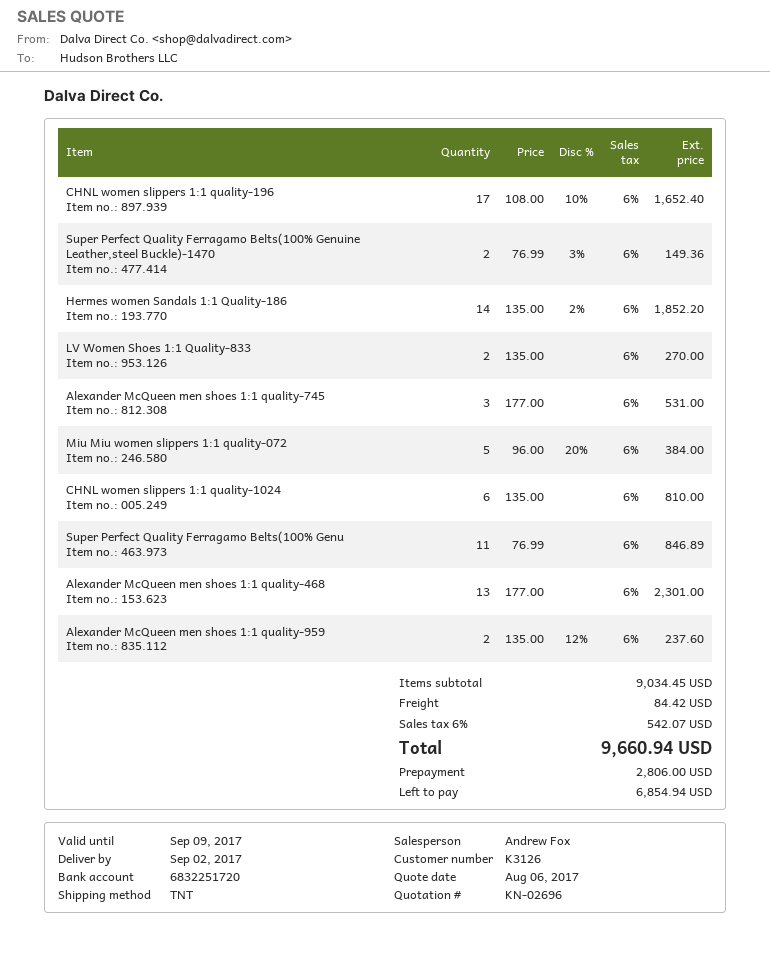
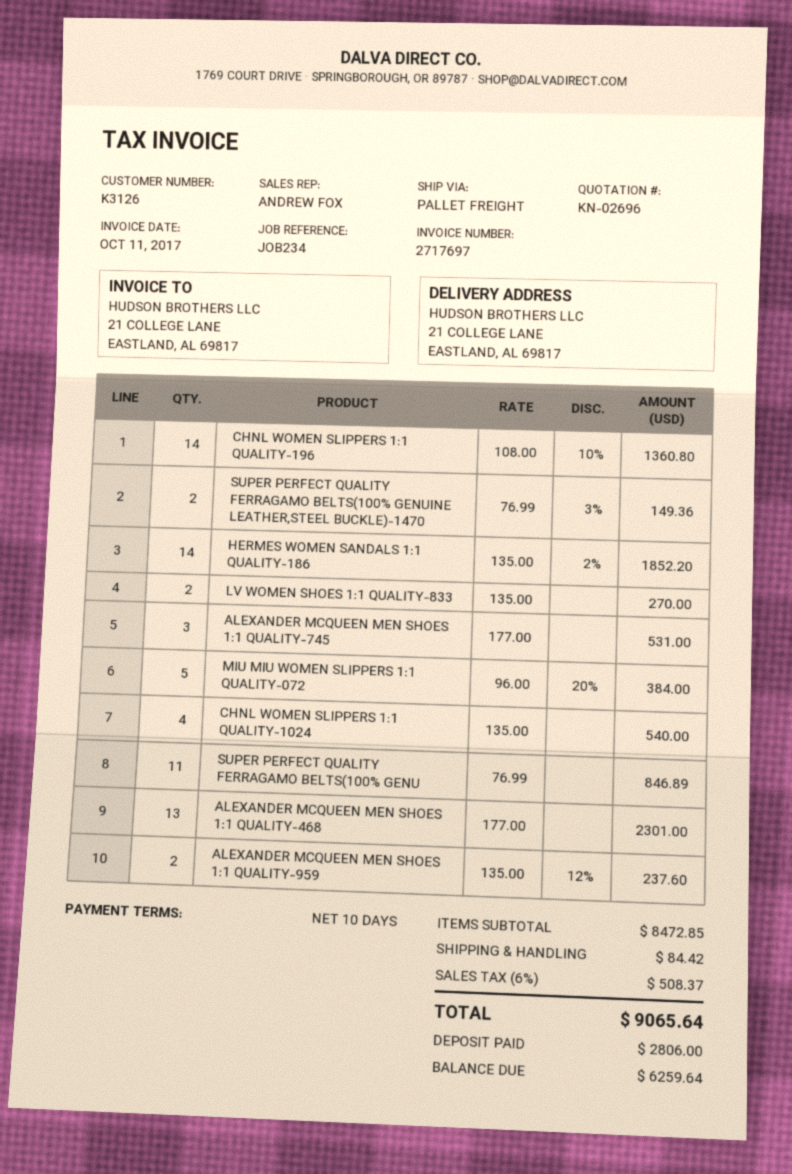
shipping method: TNT -> pallet freight
CHNL women slippers 1:1 quality-196: 17 x 108.00 - 10% = 1652.40 -> 14 x 108.00 - 10% = 1360.80
CHNL women slippers 1:1 quality-1024: 6 x 135.00 = 810.00 -> 4 x 135.00 = 540.00
subtotal: 9034.45 -> 8472.85
tax: 6% = 542.07 -> 6% = 508.37
total: 9660.94 -> 9065.64
balance: 6854.94 -> 6259.64

